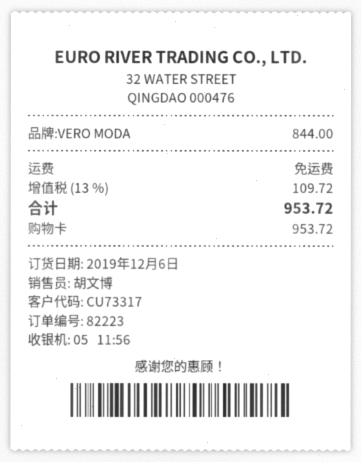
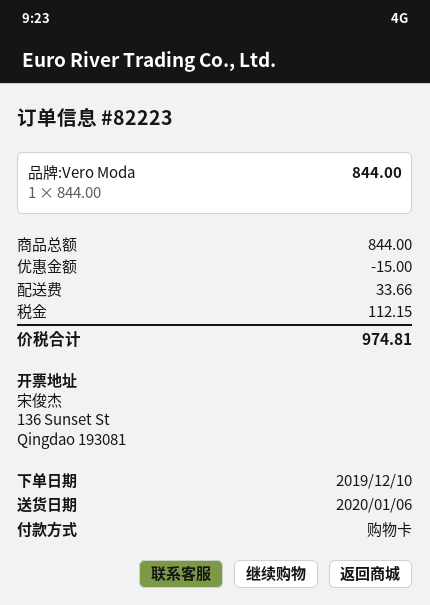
order date: 2019-12-06 -> 2019-12-10
discount: none -> 15.00
shipping: 0.00 -> 33.66
tax: 109.72 -> 112.15
total: 953.72 -> 974.81

